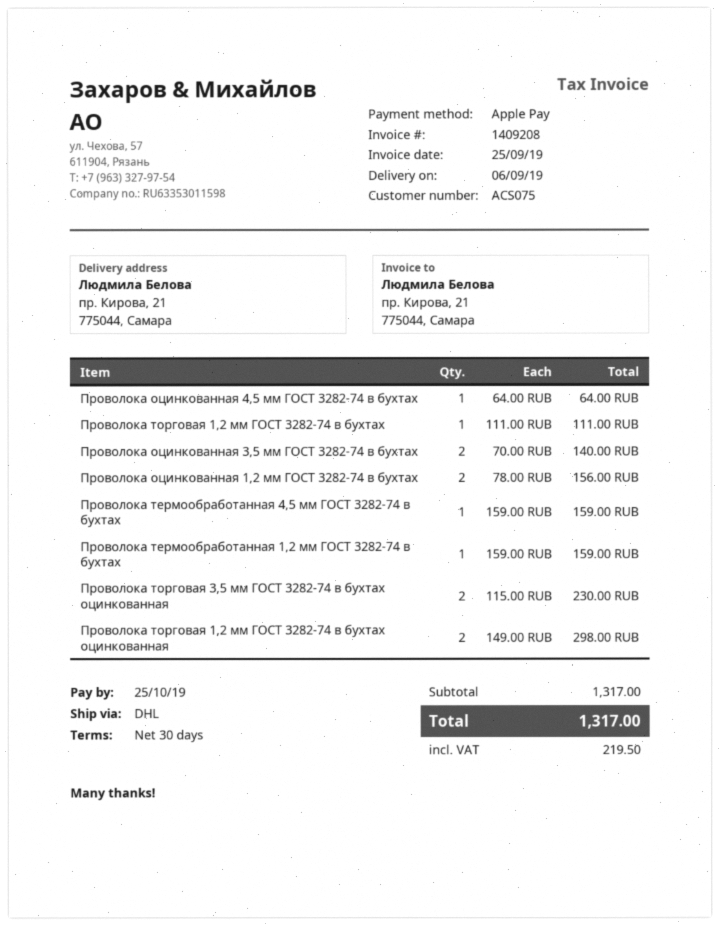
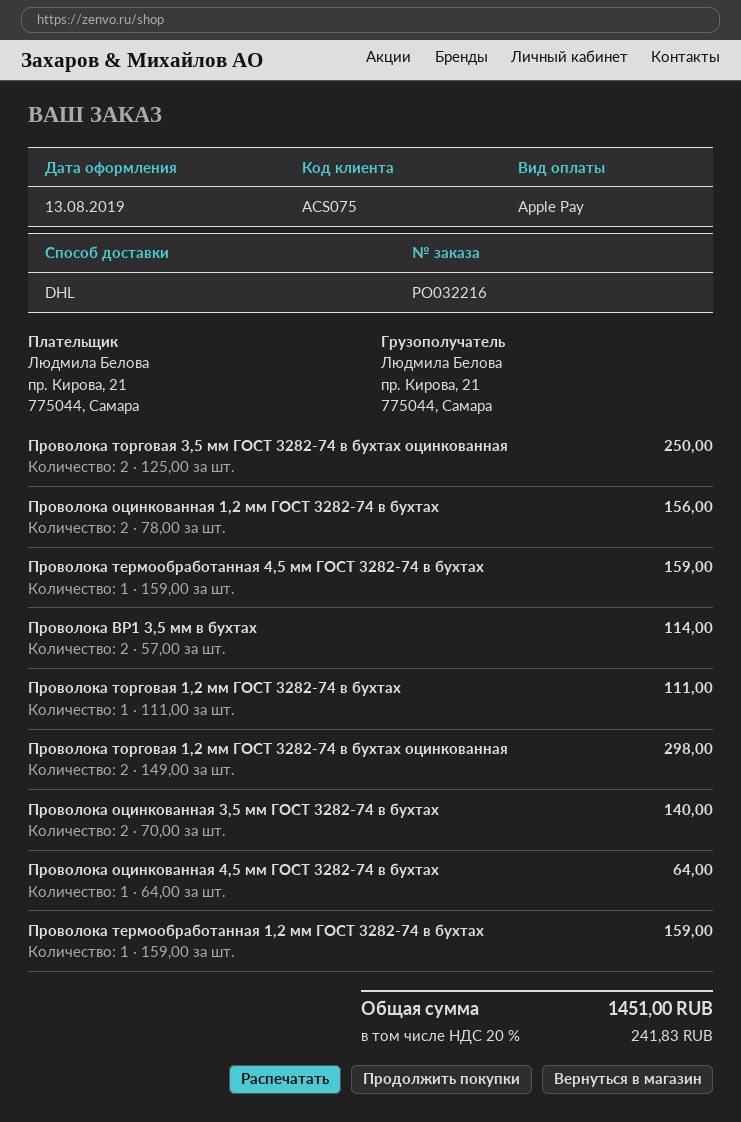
Проволока торговая 3,5 мм ГОСТ 3282-74 в бухтах оцинкованная: 2 x 115.00 = 230.00 -> 2 x 125.00 = 250.00
Проволока ВР1 3,5 мм в бухтах: none -> 2 x 57.00 = 114.00
tax: 219.50 -> 241.83
total: 1317.00 -> 1451.00

